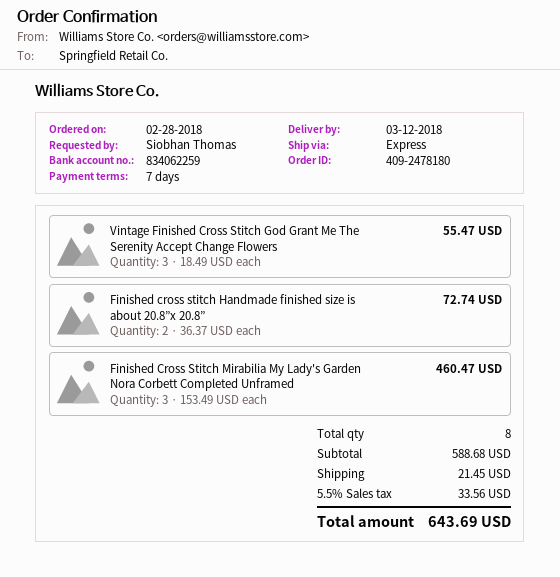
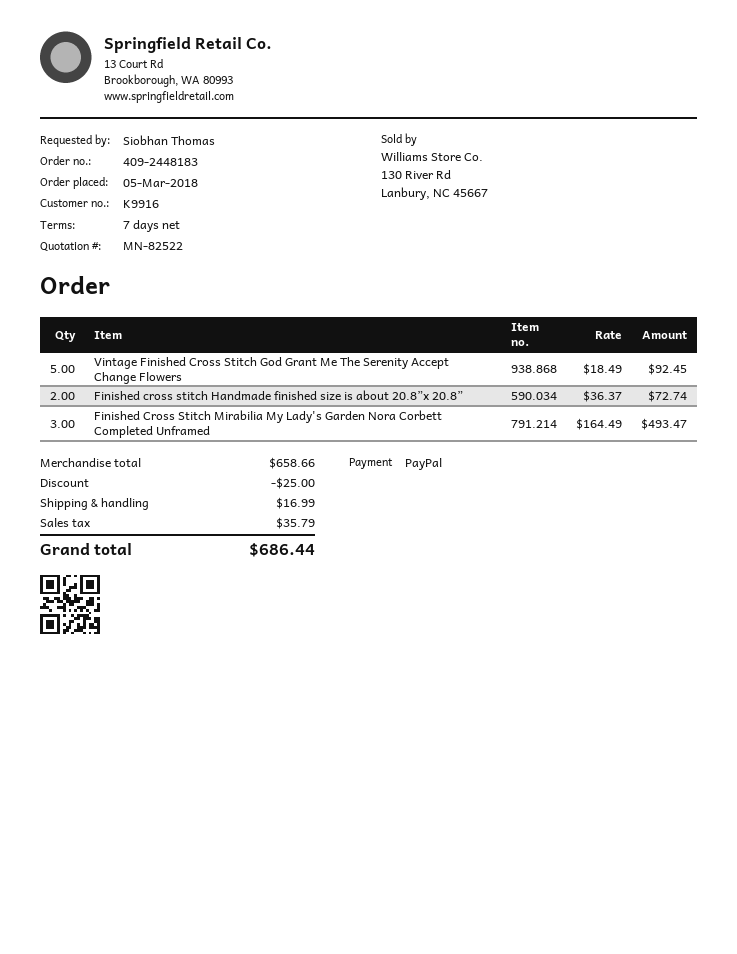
order number: 409-2478180 -> 409-2448183
order date: 2018-02-28 -> 2018-03-05
Vintage Finished Cross Stitch God Grant Me The Serenity Accept Change Flowers: 3 x 18.49 = 55.47 -> 5 x 18.49 = 92.45
Finished Cross Stitch Mirabilia My Lady's Garden Nora Corbett Completed Unframed: 3 x 153.49 = 460.47 -> 3 x 164.49 = 493.47
subtotal: 588.68 -> 658.66
discount: none -> 25.00
shipping: 21.45 -> 16.99
tax: 33.56 -> 35.79
total: 643.69 -> 686.44

